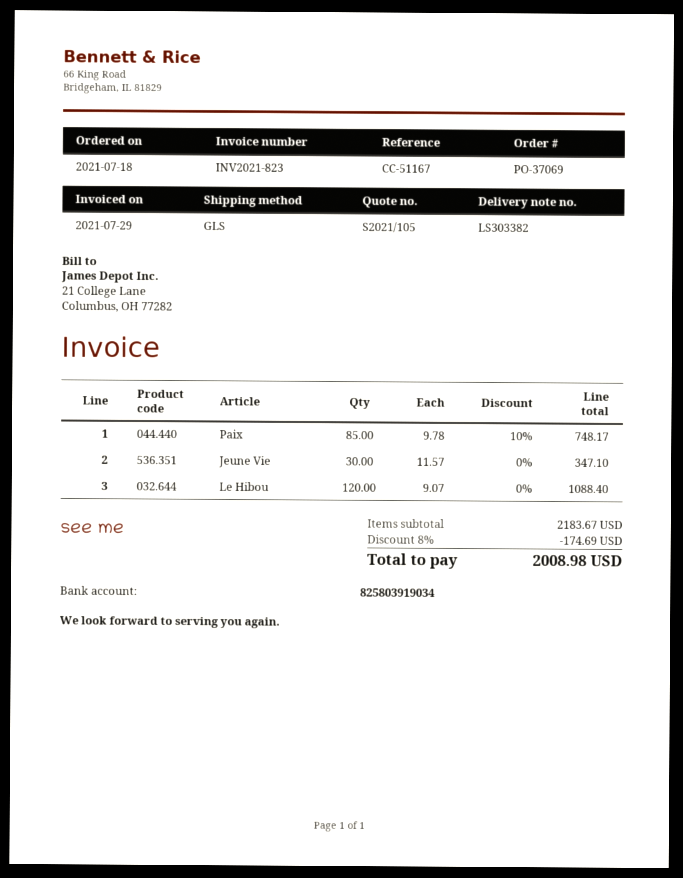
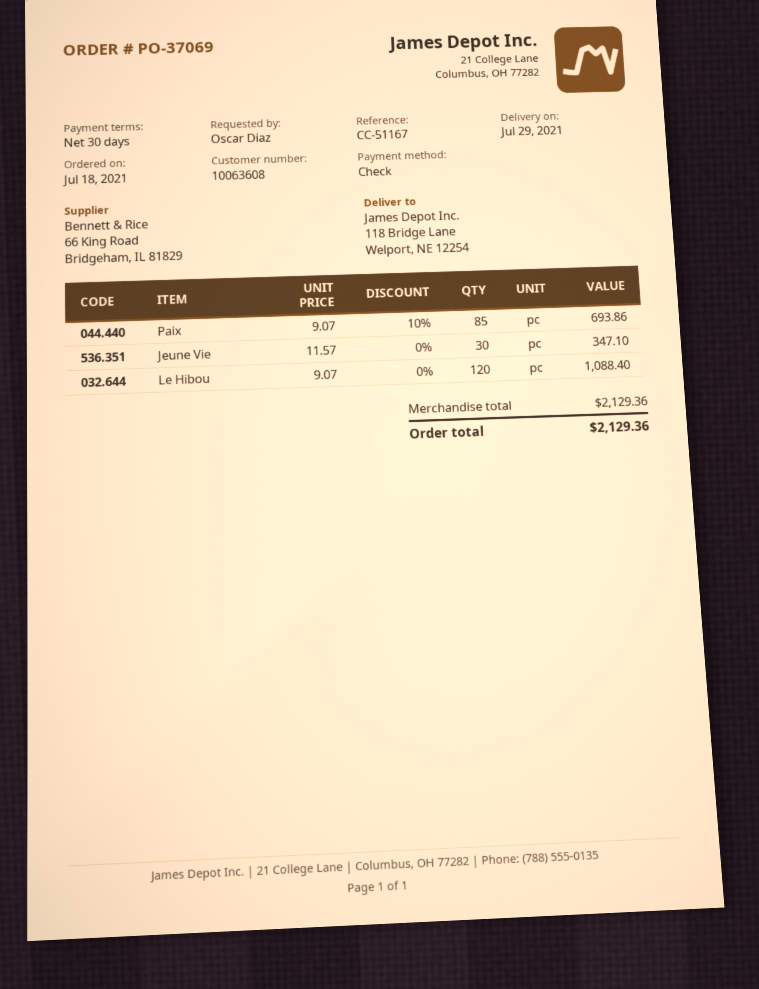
Paix: 85 x 9.78 - 10% = 748.17 -> 85 x 9.07 - 10% = 693.86
subtotal: 2183.67 -> 2129.36
discount: 8% = 174.69 -> none
total: 2008.98 -> 2129.36

